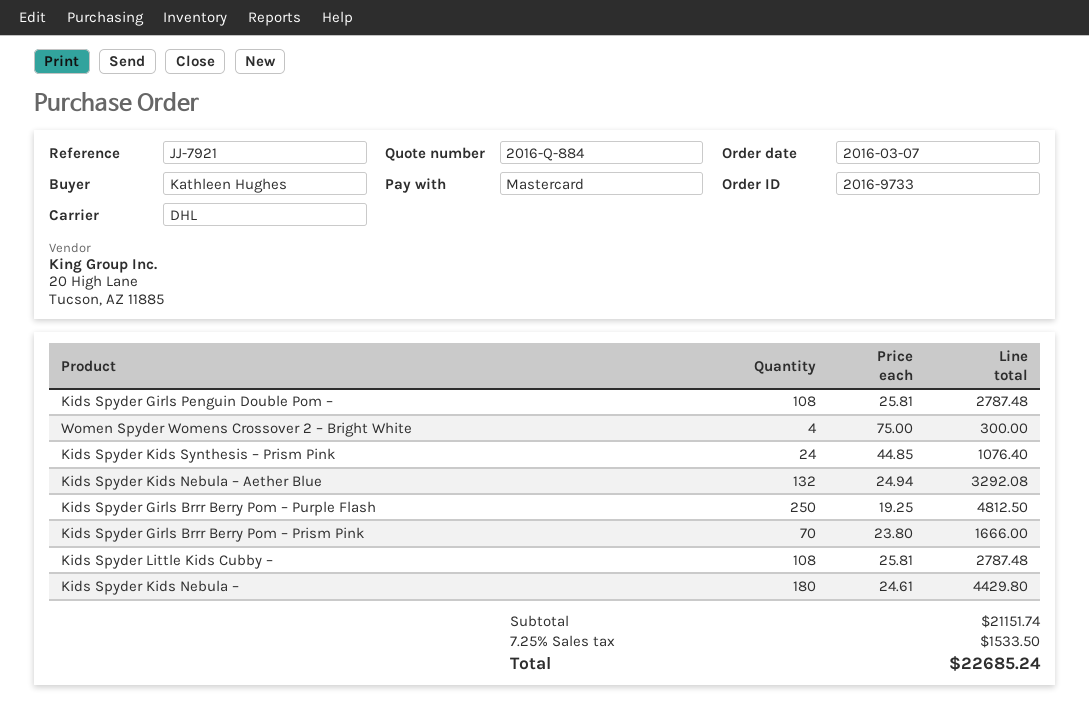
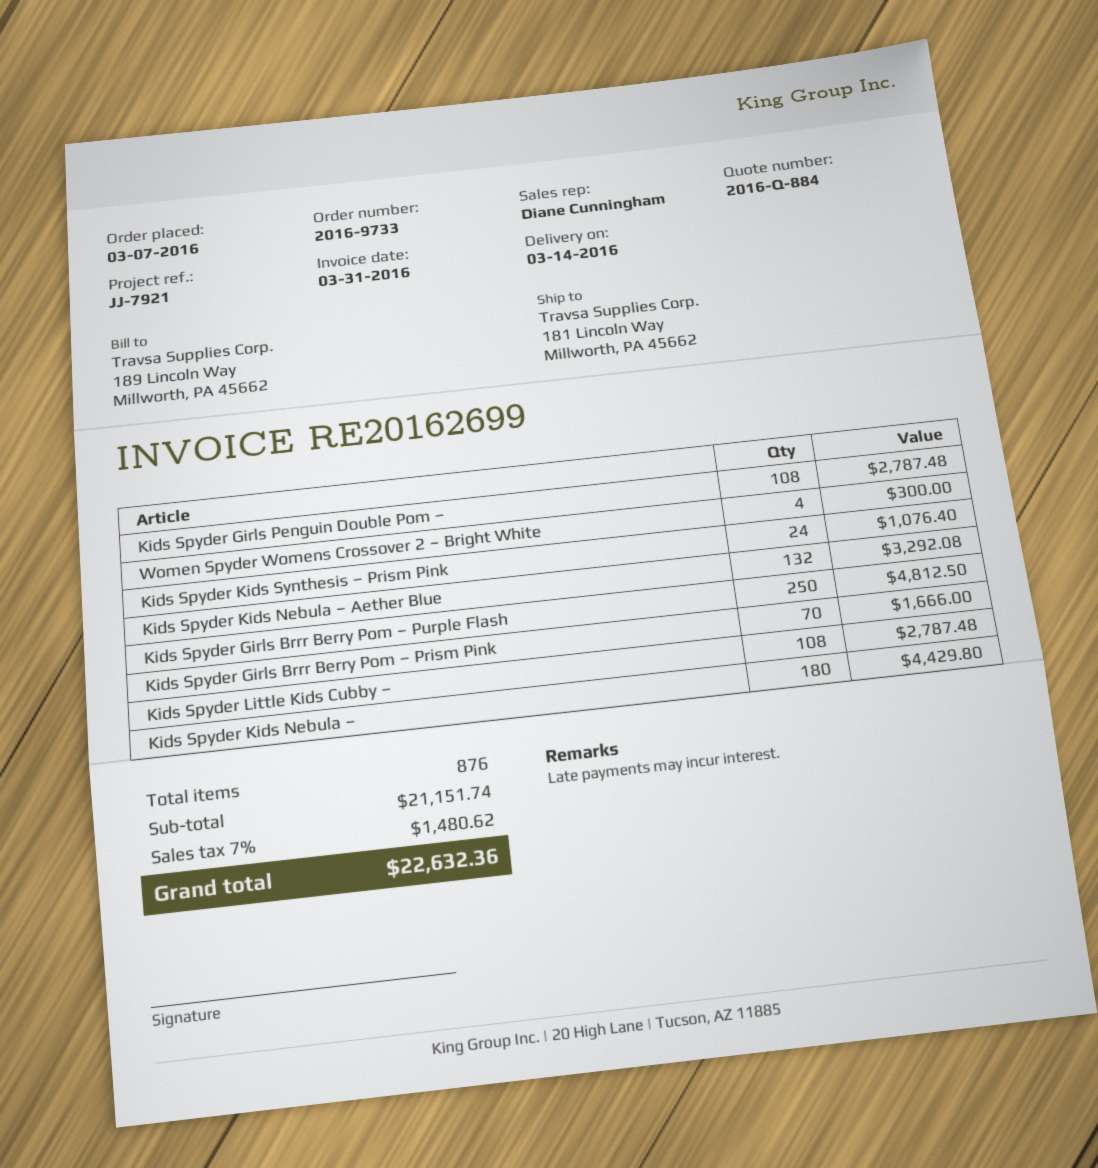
tax: 7.25% = 1533.50 -> 7% = 1480.62
total: 22685.24 -> 22632.36

